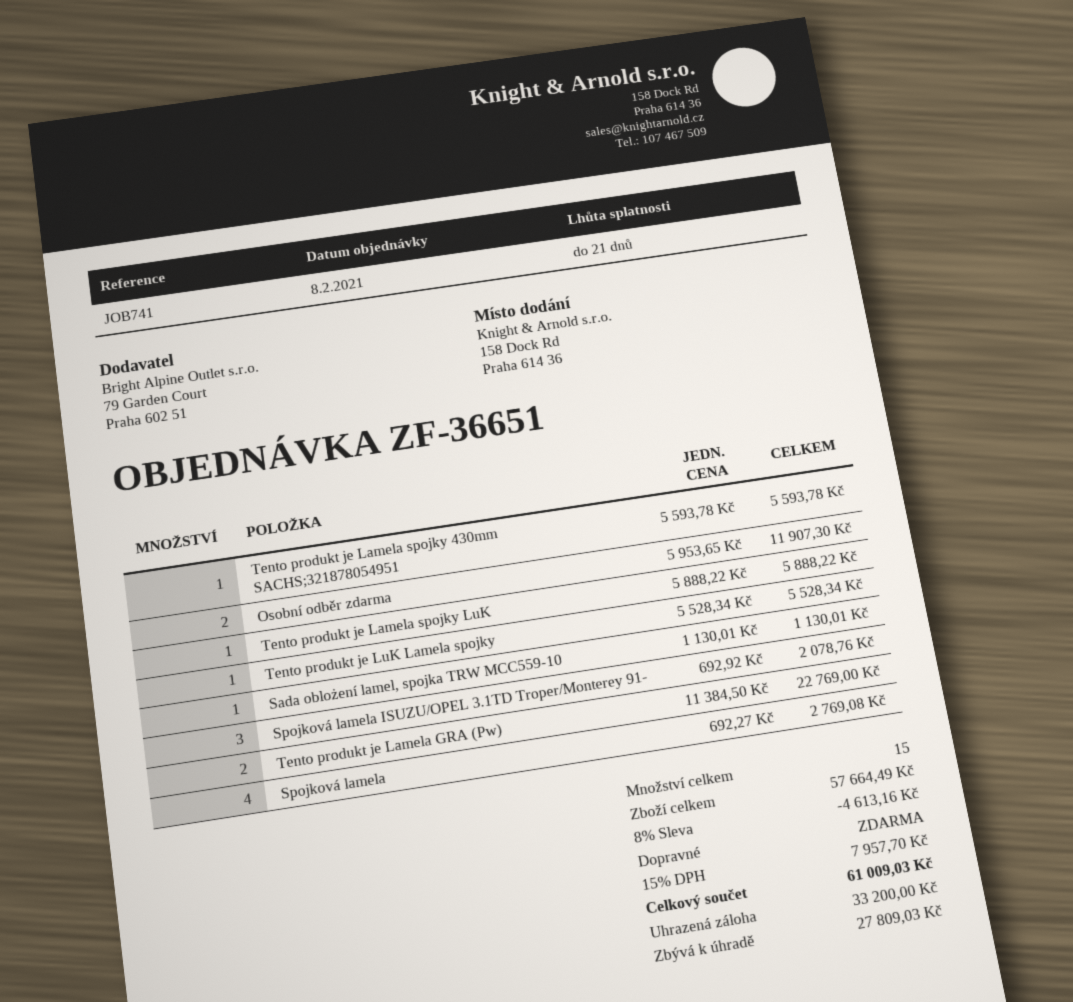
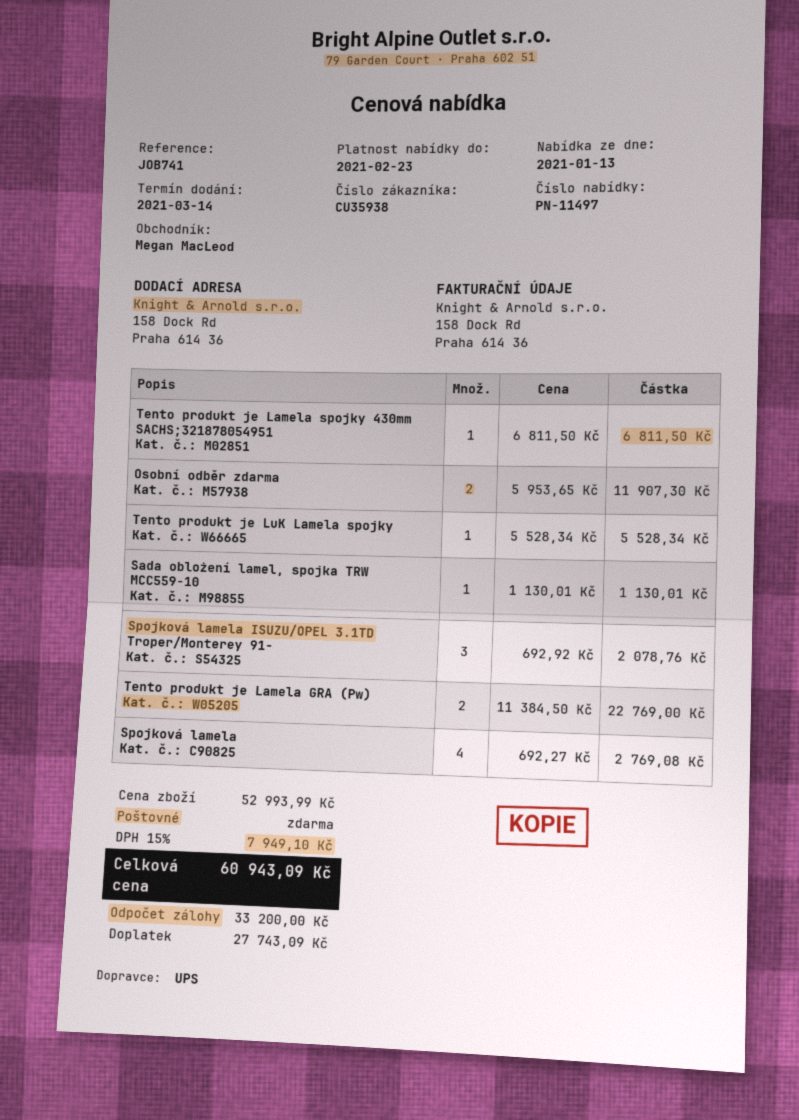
Tento produkt je Lamela spojky 430mm SACHS;321878054951: 1 x 5593.78 = 5593.78 -> 1 x 6811.50 = 6811.50
Tento produkt je Lamela spojky LuK: 1 x 5888.22 = 5888.22 -> none
subtotal: 57664.49 -> 52993.99
discount: 8% = 4613.16 -> none
tax: 15% = 7957.70 -> 15% = 7949.10
total: 61009.03 -> 60943.09
balance: 27809.03 -> 27743.09

